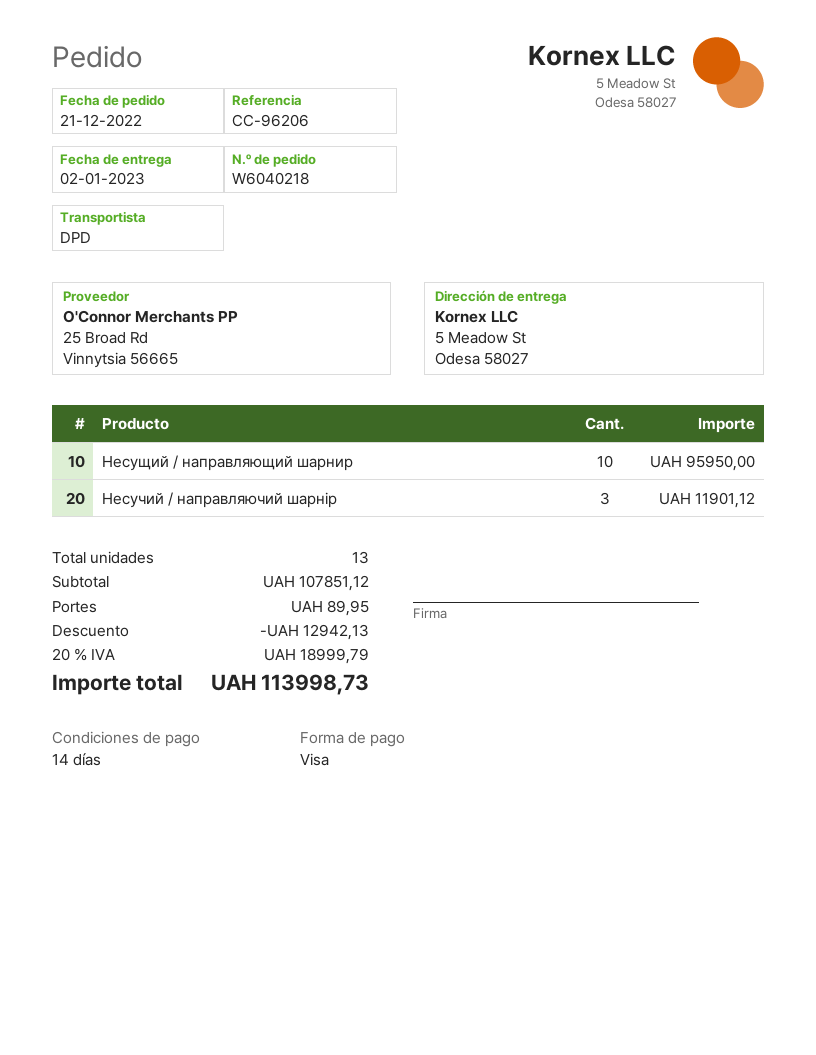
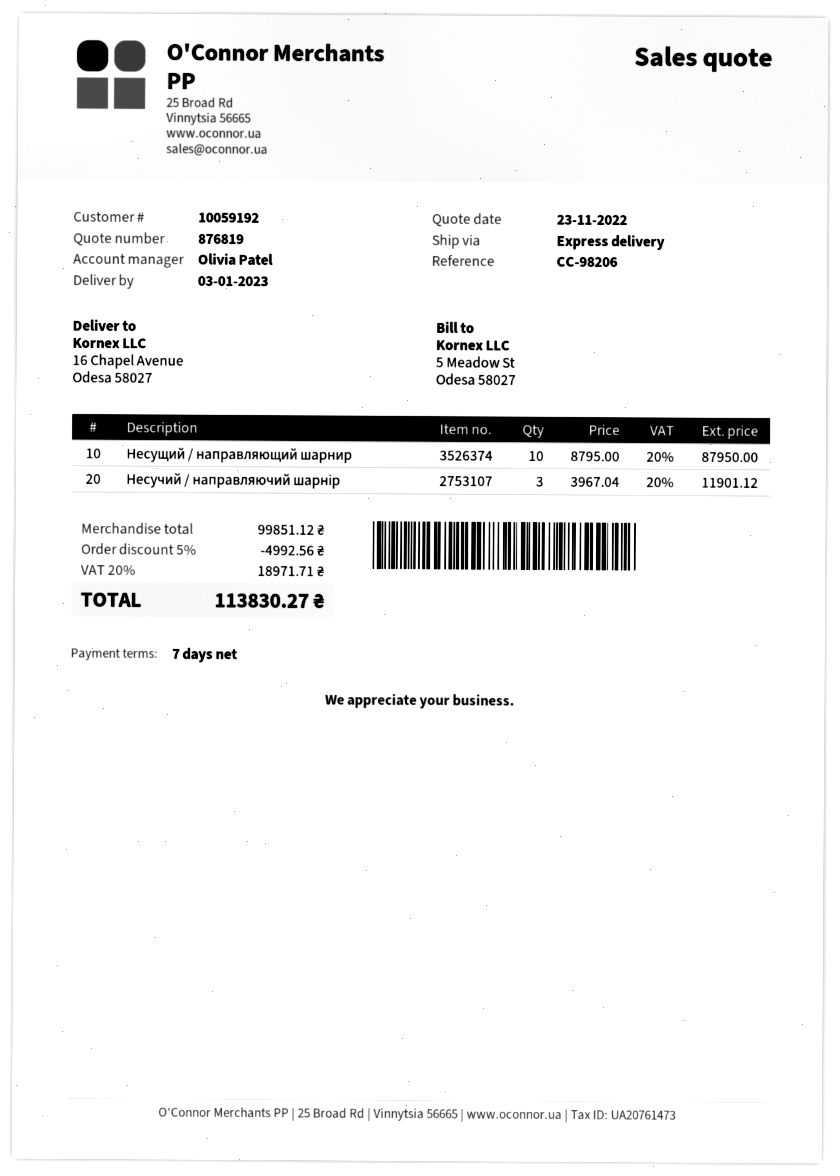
delivery date: 2023-01-02 -> 2023-01-03
payment terms: 14 days -> 7 days
reference: CC-96206 -> CC-98206
shipping method: DPD -> express
ship to: 5 Meadow St, Odesa 58027 -> 16 Chapel Avenue, Odesa 58027
Несущий / направляющий шарнир: 10 for 95950.00 -> 10 for 87950.00
subtotal: 107851.12 -> 99851.12
discount: 12942.13 -> 4992.56
shipping: 89.95 -> none
tax: 20% = 18999.79 -> 20% = 18971.71
total: 113998.73 -> 113830.27

